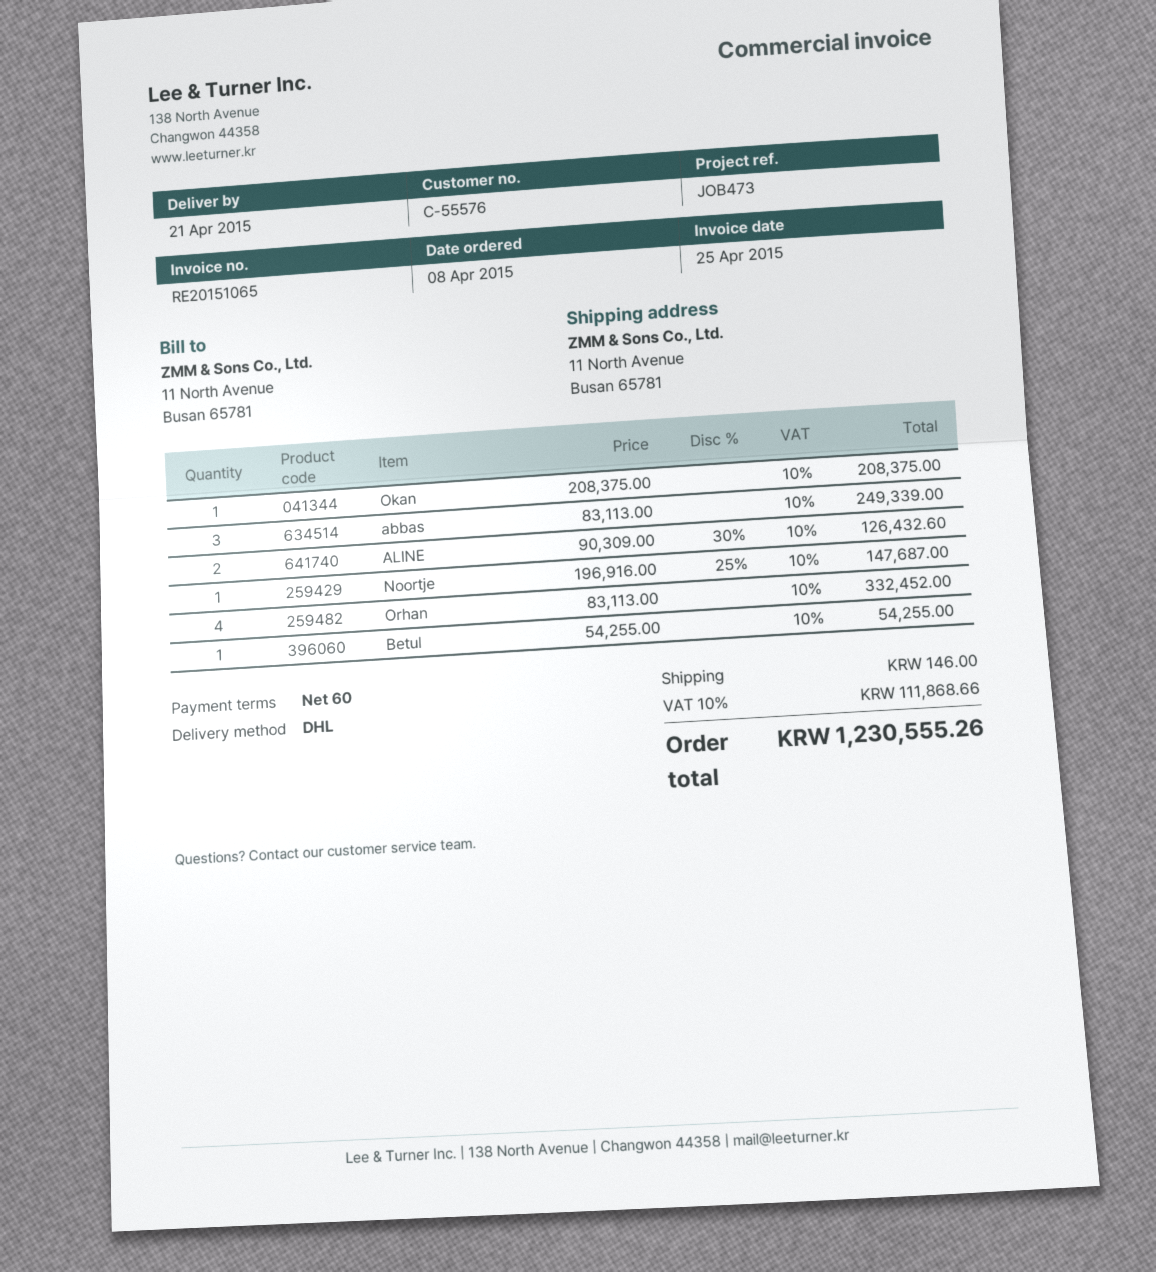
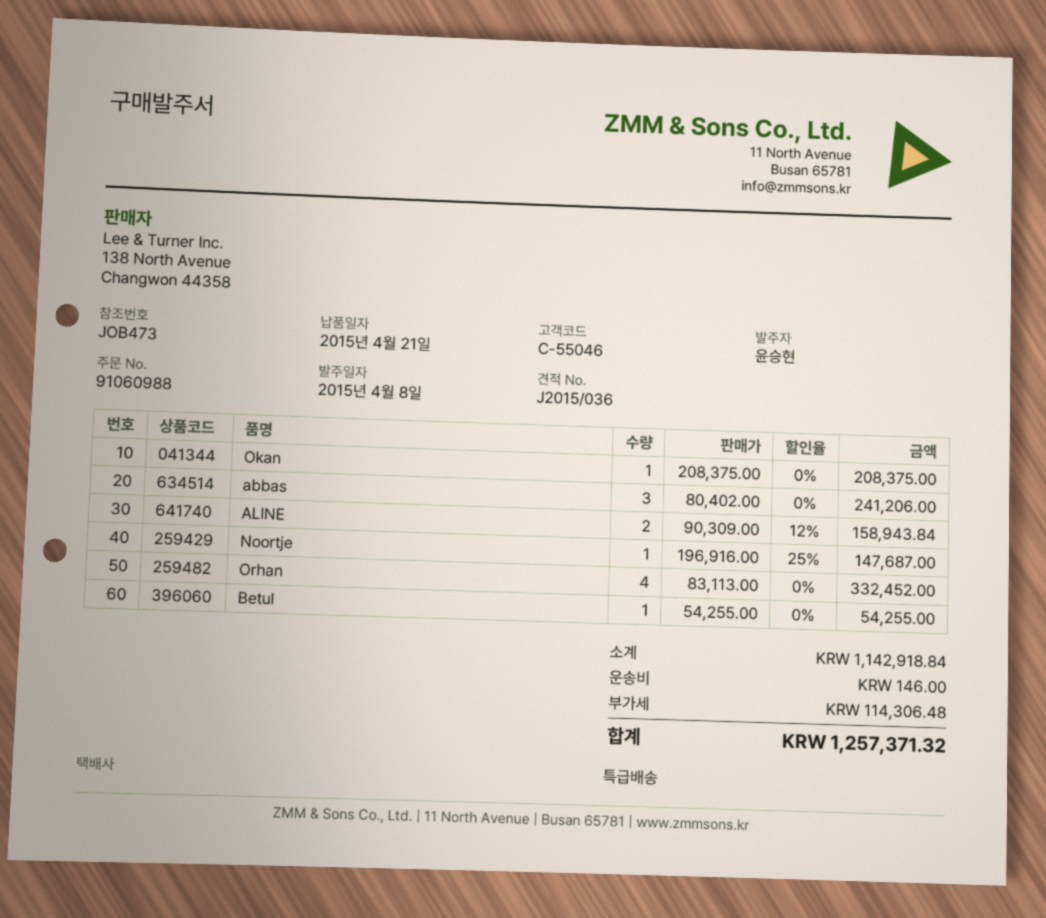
customer number: C-55576 -> C-55046
shipping method: DHL -> express
abbas: 3 x 83113.00 = 249339.00 -> 3 x 80402.00 = 241206.00
ALINE: 2 x 90309.00 - 30% = 126432.60 -> 2 x 90309.00 - 12% = 158943.84
tax: 111868.66 -> 114306.48
total: 1230555.26 -> 1257371.32

